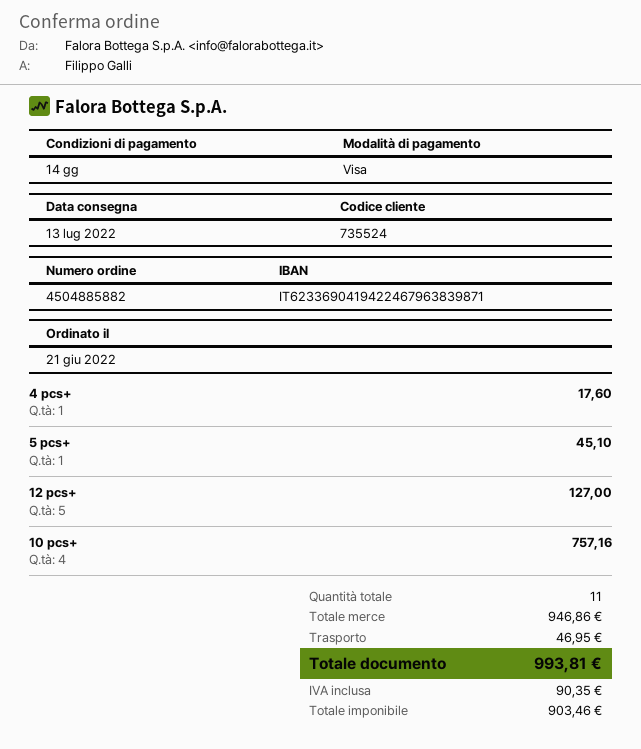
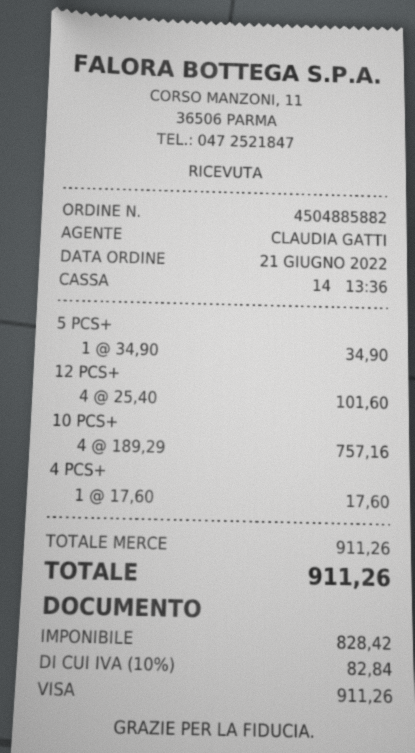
5 pcs+: 1 for 45.10 -> 1 for 34.90
12 pcs+: 5 for 127.00 -> 4 for 101.60
subtotal: 946.86 -> 911.26
shipping: 46.95 -> none
net: 903.46 -> 828.42
tax: 90.35 -> 82.84
total: 993.81 -> 911.26

